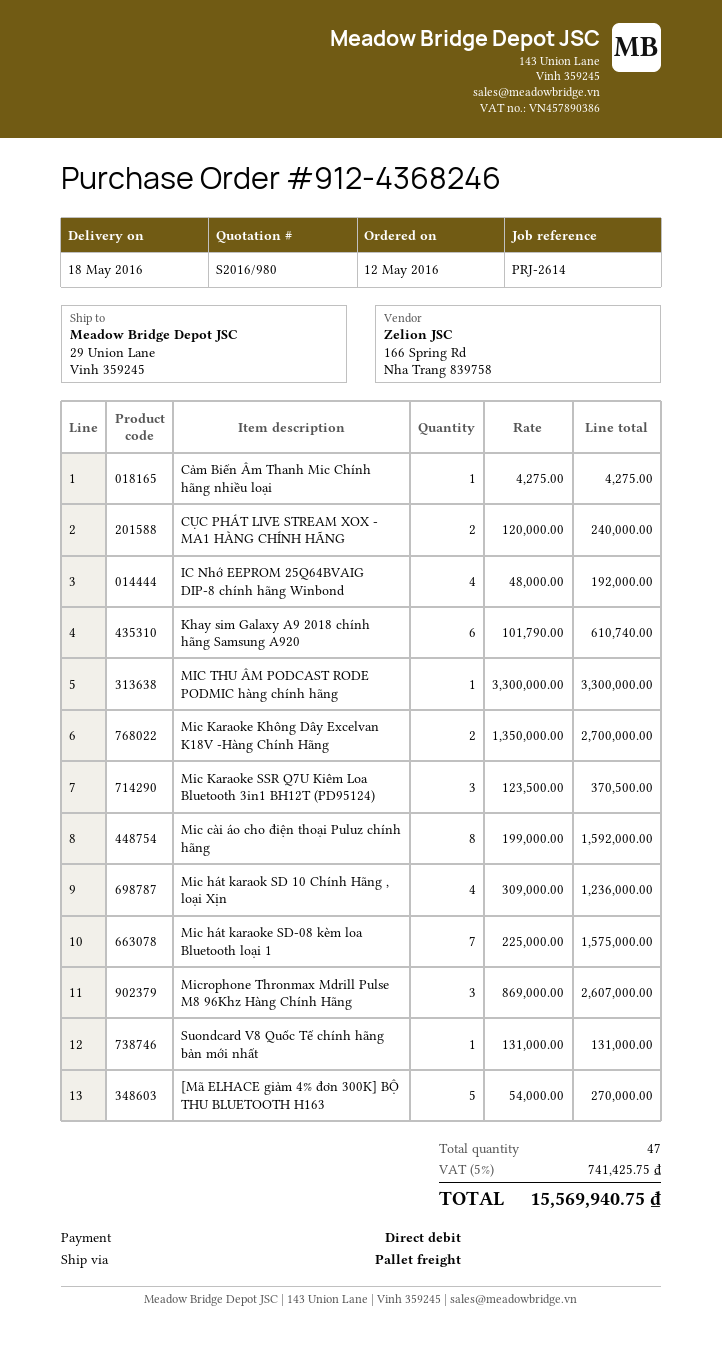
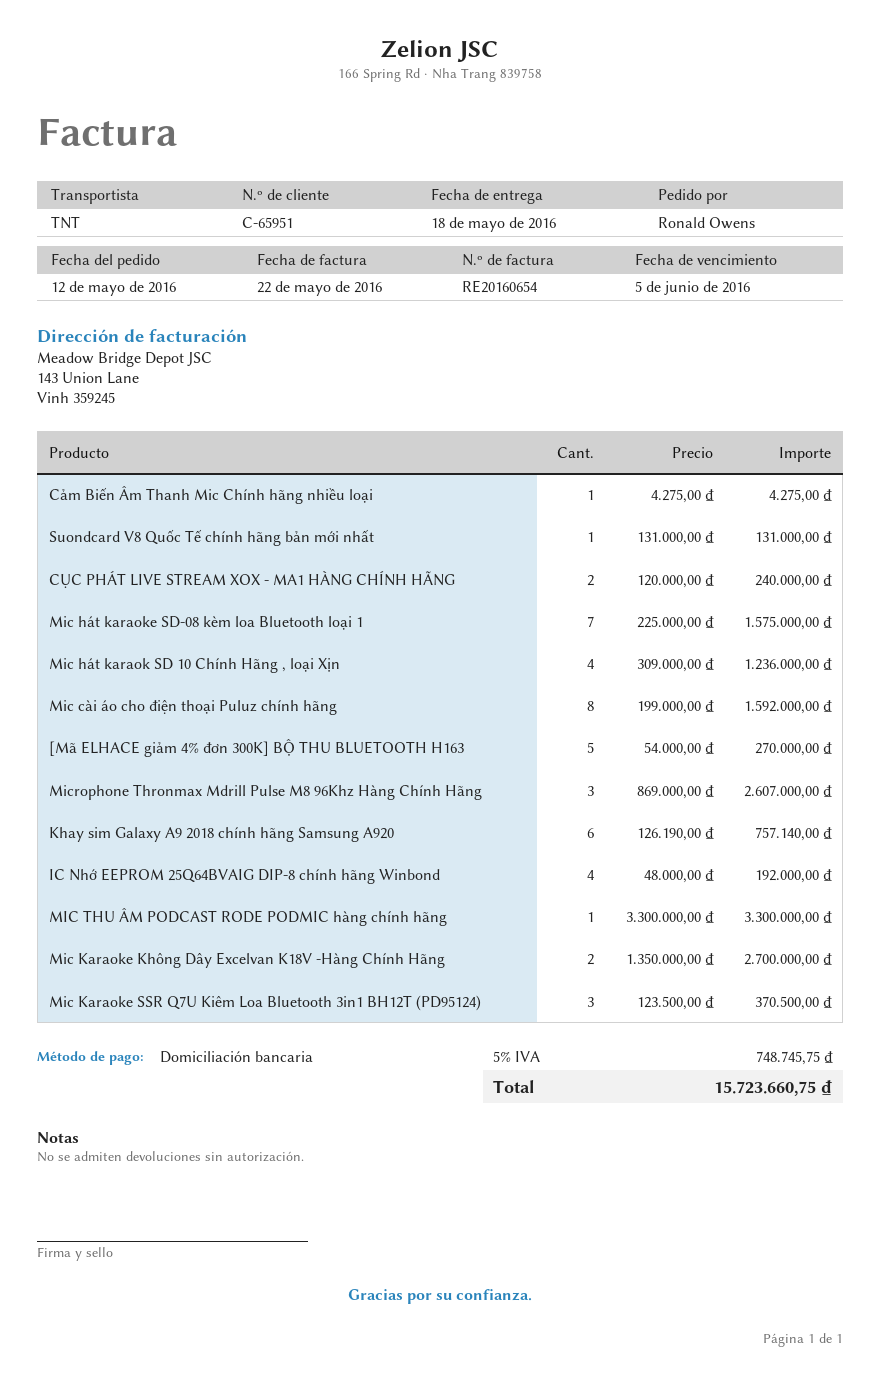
shipping method: pallet freight -> TNT
Khay sim Galaxy A9 2018 chính hãng Samsung A920: 6 x 101790.00 = 610740.00 -> 6 x 126190.00 = 757140.00
tax: 5% = 741425.75 -> 5% = 748745.75
total: 15569940.75 -> 15723660.75

